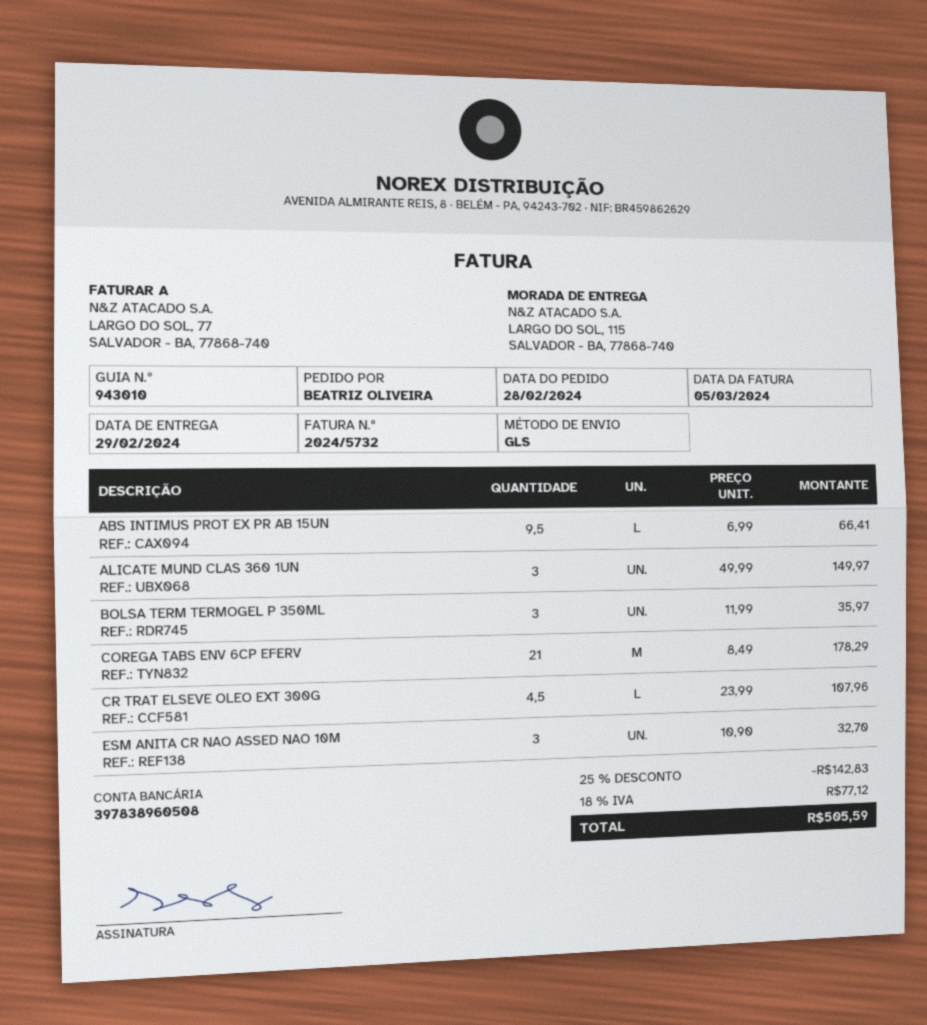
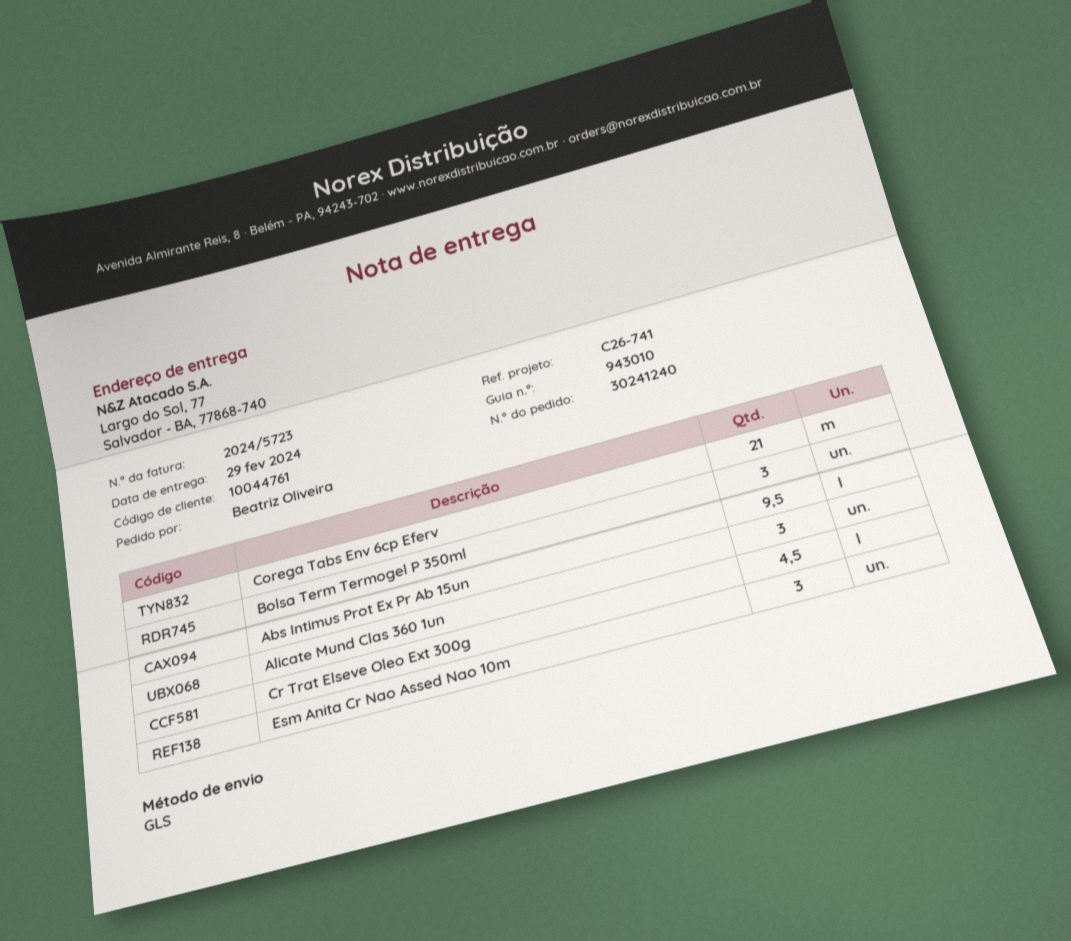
invoice number: 2024/5732 -> 2024/5723
ship to: LARGO DO SOL, 115, SALVADOR - BA, 77868-740 -> Largo do Sol, 77, Salvador - BA, 77868-740

